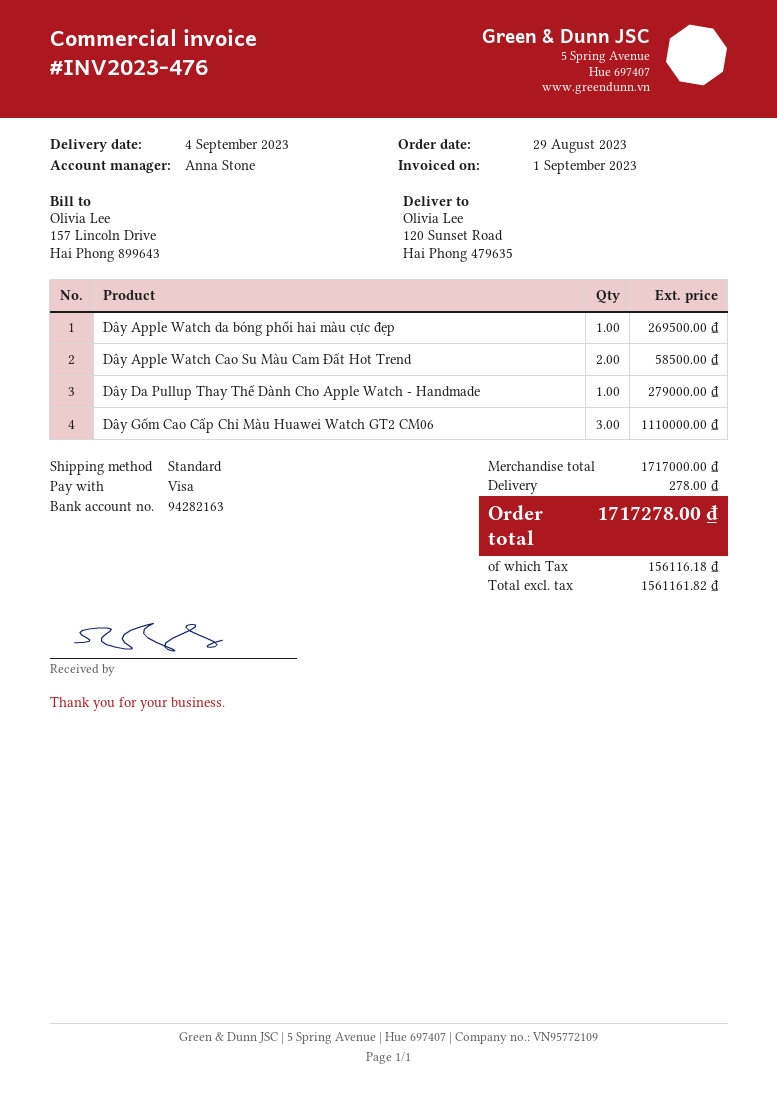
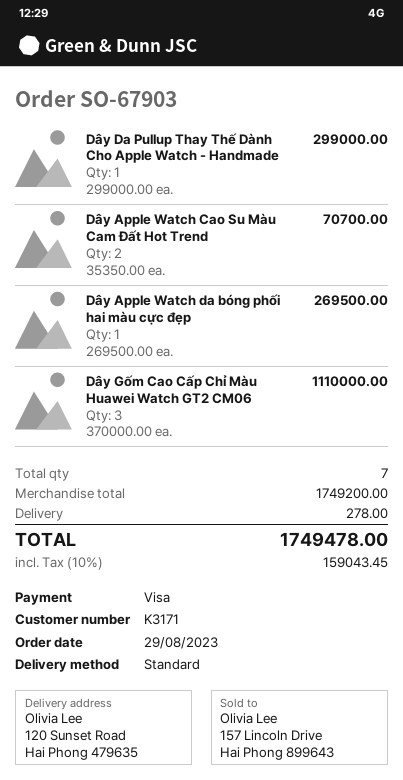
Dây Apple Watch Cao Su Màu Cam Đất Hot Trend: 2 for 58500.00 -> 2 for 70700.00
Dây Da Pullup Thay Thế Dành Cho Apple Watch - Handmade: 1 for 279000.00 -> 1 for 299000.00
subtotal: 1717000.00 -> 1749200.00
tax: 156116.18 -> 159043.45
total: 1717278.00 -> 1749478.00

